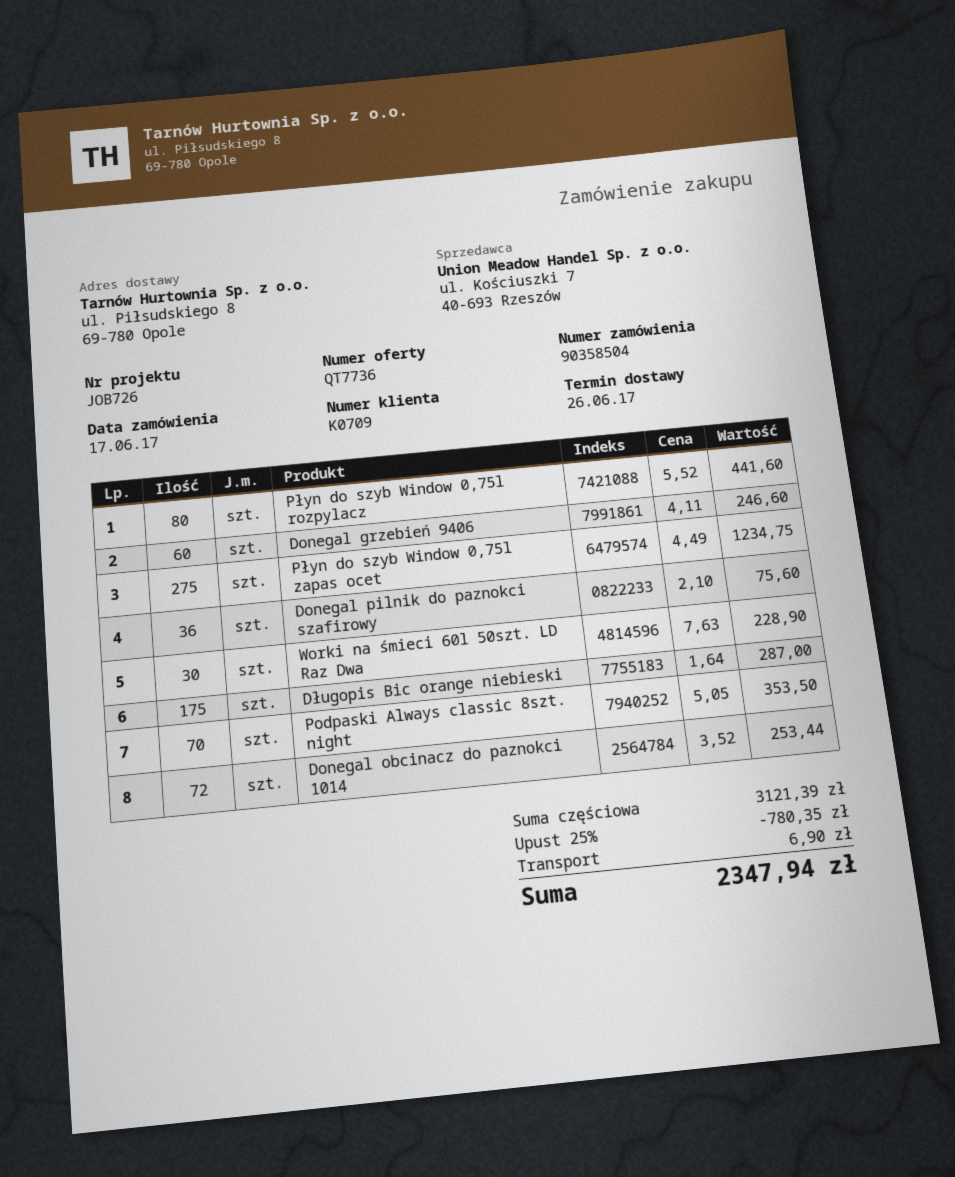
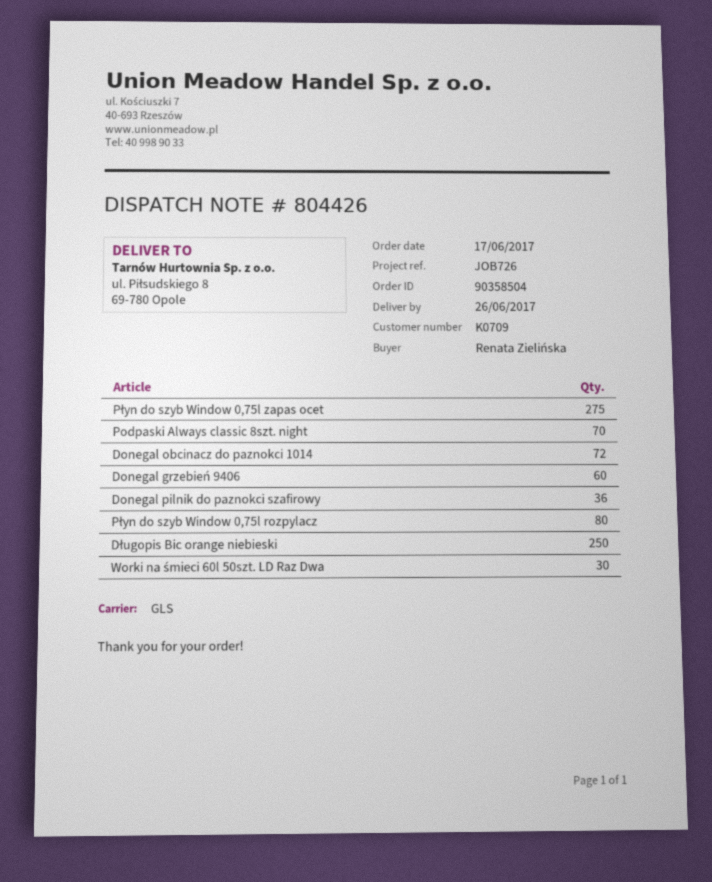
Długopis Bic orange niebieski: 175 -> 250

